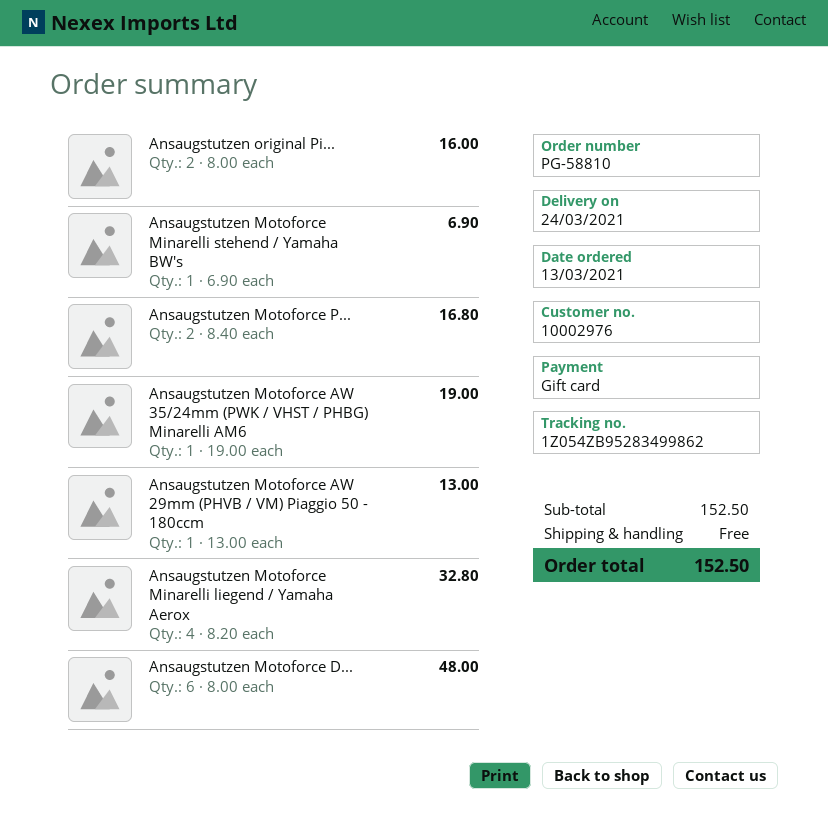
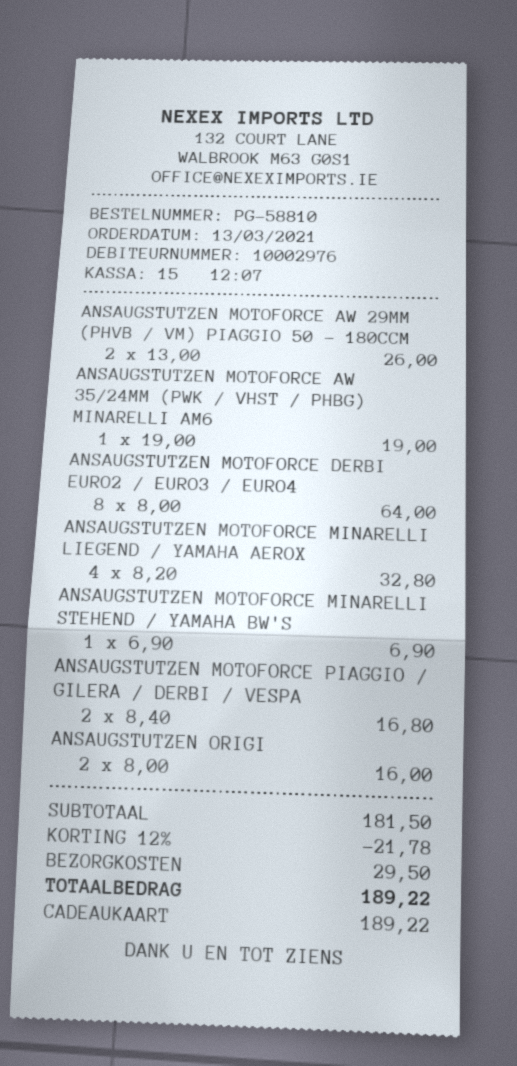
Ansaugstutzen Motoforce AW 29mm (PHVB / VM) Piaggio 50 - 180ccm: 1 x 13.00 = 13.00 -> 2 x 13.00 = 26.00
Ansaugstutzen Motoforce D...: 6 x 8.00 = 48.00 -> 8 x 8.00 = 64.00
subtotal: 152.50 -> 181.50
discount: none -> 12% = 21.78
shipping: 0.00 -> 29.50
total: 152.50 -> 189.22

